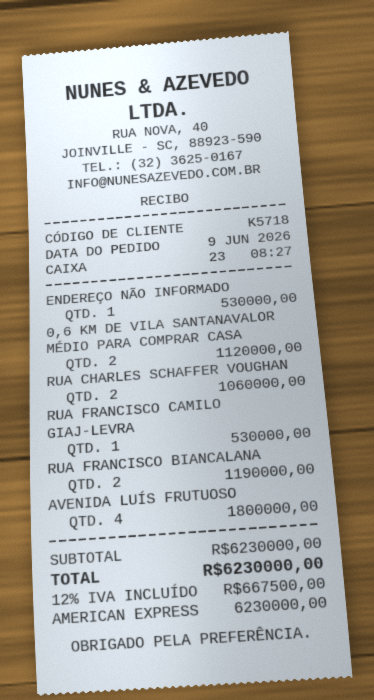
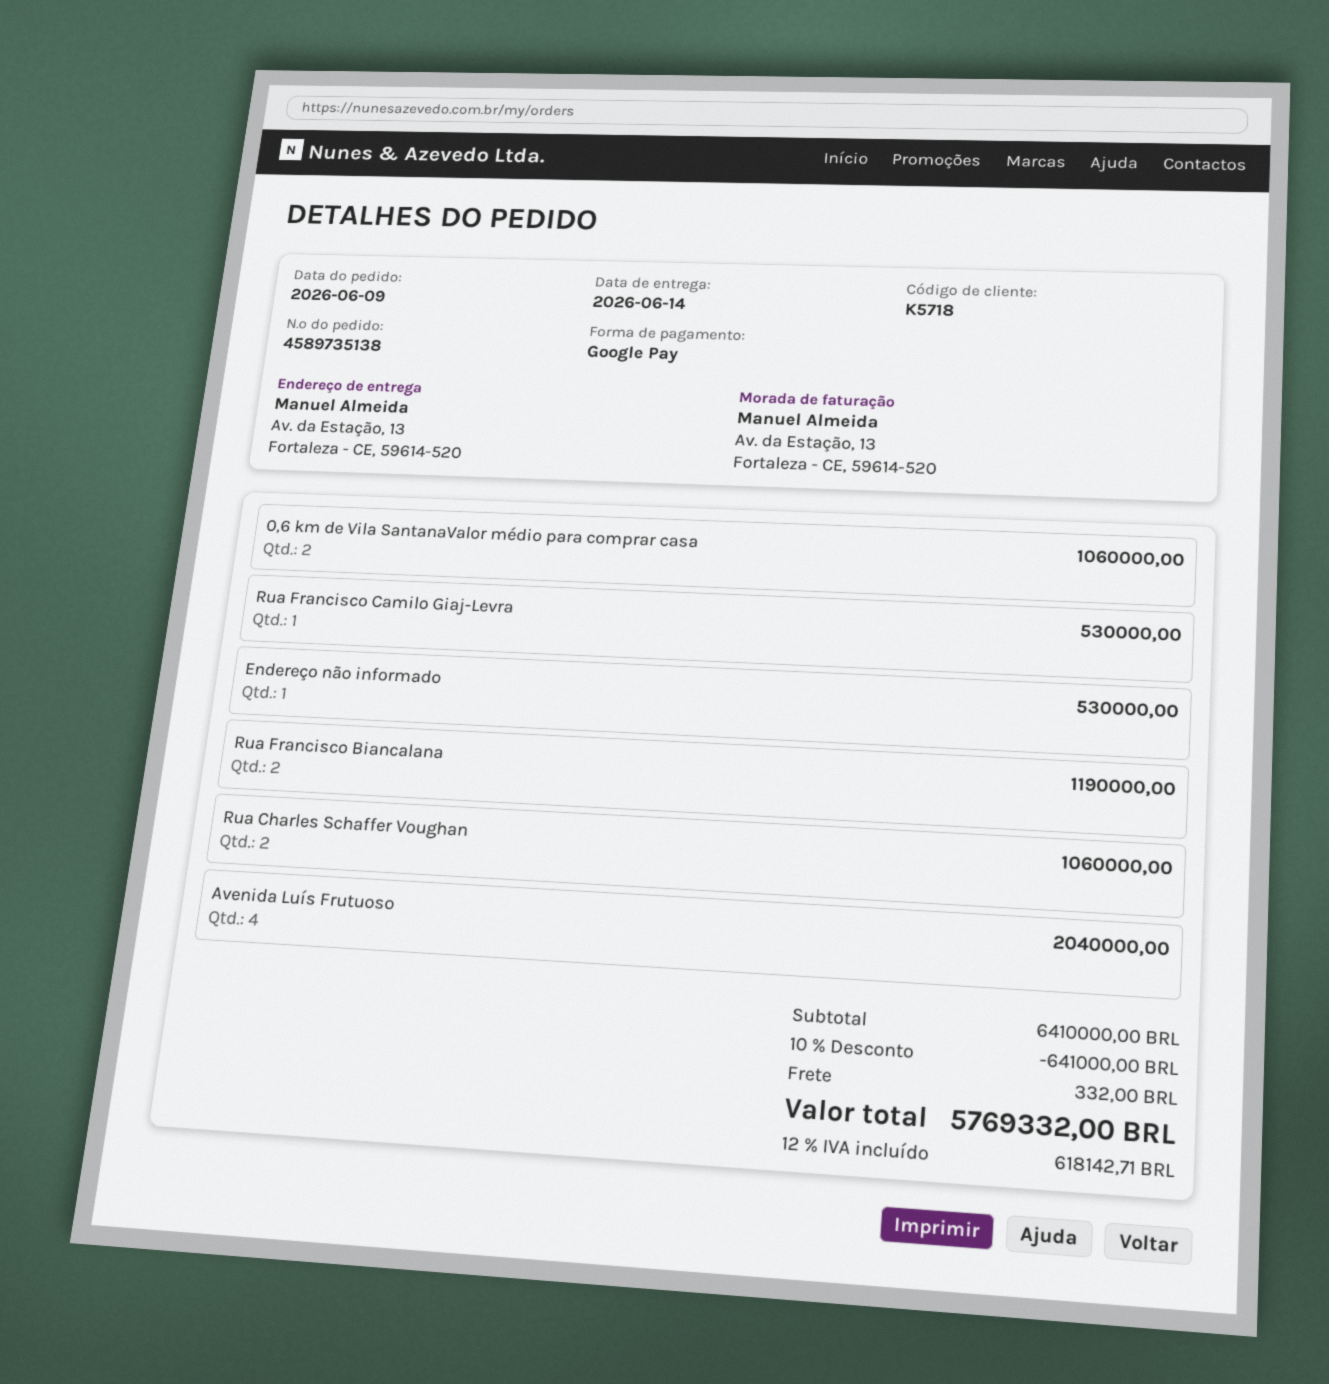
payment method: American Express -> Google Pay
0,6 KM DE VILA SANTANAVALOR MÉDIO PARA COMPRAR CASA: 2 for 1120000.00 -> 2 for 1060000.00
AVENIDA LUÍS FRUTUOSO: 4 for 1800000.00 -> 4 for 2040000.00
subtotal: 6230000.00 -> 6410000.00
discount: none -> 10% = 641000.00
shipping: none -> 332.00
tax: 12% = 667500.00 -> 12% = 618142.71
total: 6230000.00 -> 5769332.00

